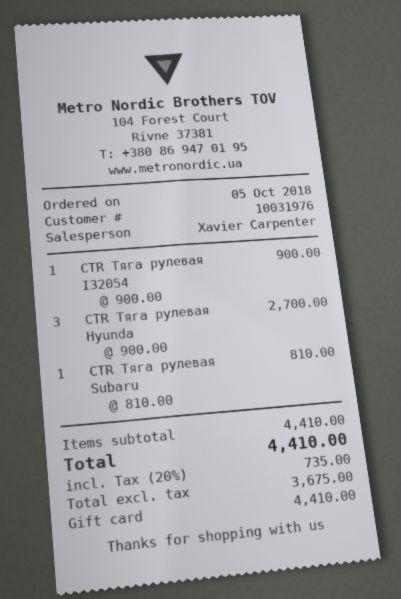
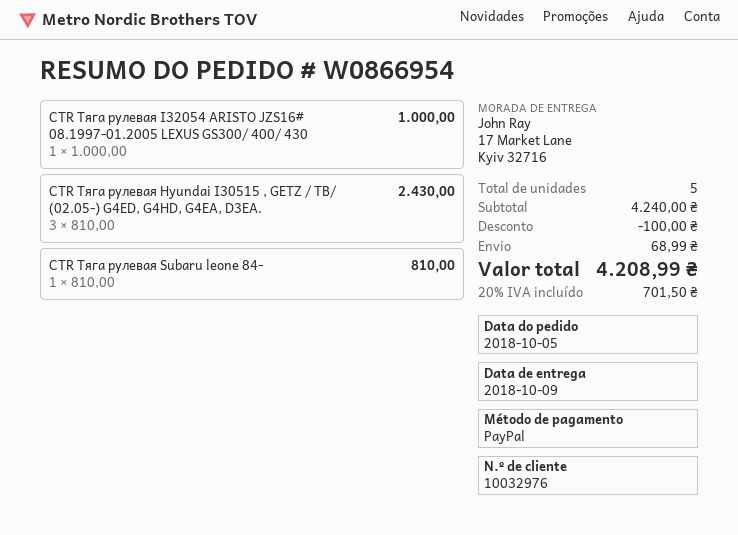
customer number: 10031976 -> 10032976
payment method: gift card -> PayPal
CTR Тяга рулевая I32054: 1 x 900.00 = 900.00 -> 1 x 1000.00 = 1000.00
CTR Тяга рулевая Hyunda: 3 x 900.00 = 2700.00 -> 3 x 810.00 = 2430.00
subtotal: 4410.00 -> 4240.00
discount: none -> 100.00
shipping: none -> 68.99
tax: 20% = 735.00 -> 20% = 701.50
total: 4410.00 -> 4208.99

